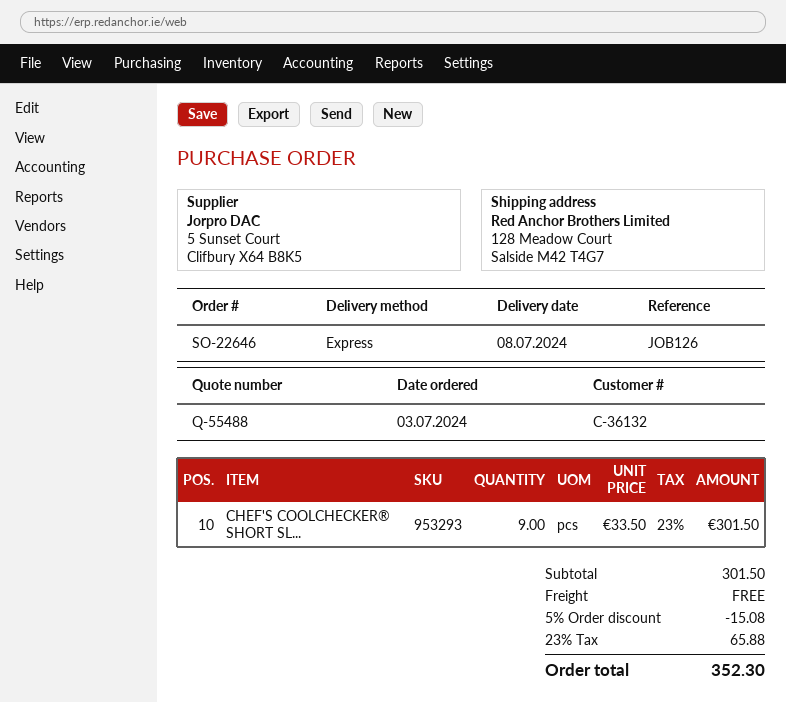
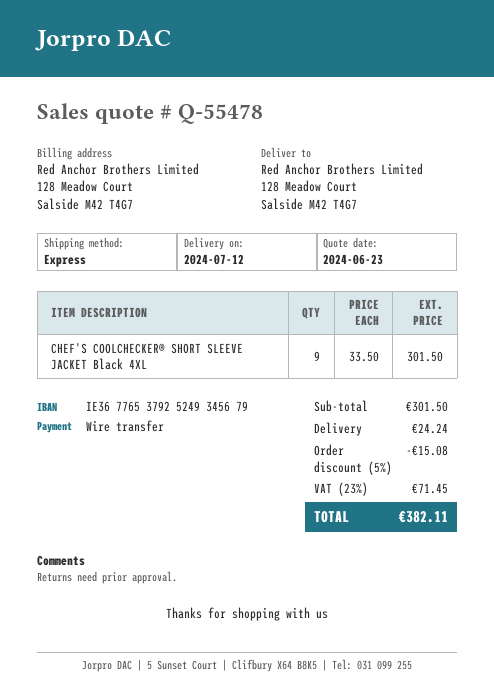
quote number: Q-55488 -> Q-55478
delivery date: 2024-07-08 -> 2024-07-12
shipping: 0.00 -> 24.24
tax: 23% = 65.88 -> 23% = 71.45
total: 352.30 -> 382.11

